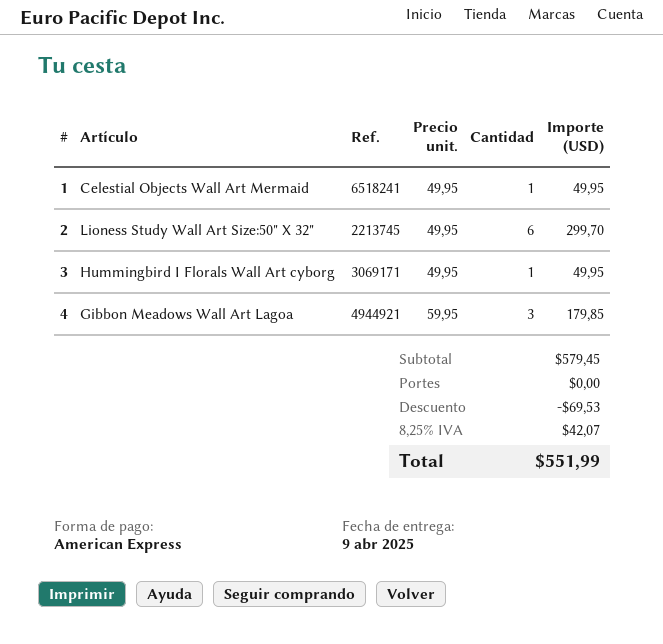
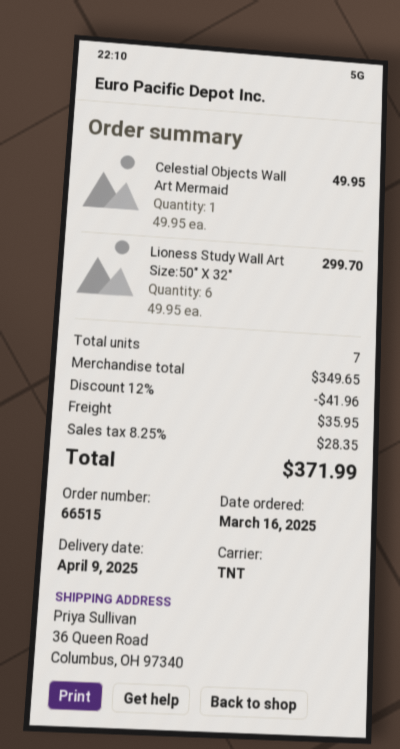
Hummingbird I Florals Wall Art cyborg: 1 x 49.95 = 49.95 -> none
Gibbon Meadows Wall Art Lagoa: 3 x 59.95 = 179.85 -> none
subtotal: 579.45 -> 349.65
discount: 69.53 -> 41.96
shipping: 0.00 -> 35.95
tax: 8.25% = 42.07 -> 8.25% = 28.35
total: 551.99 -> 371.99

